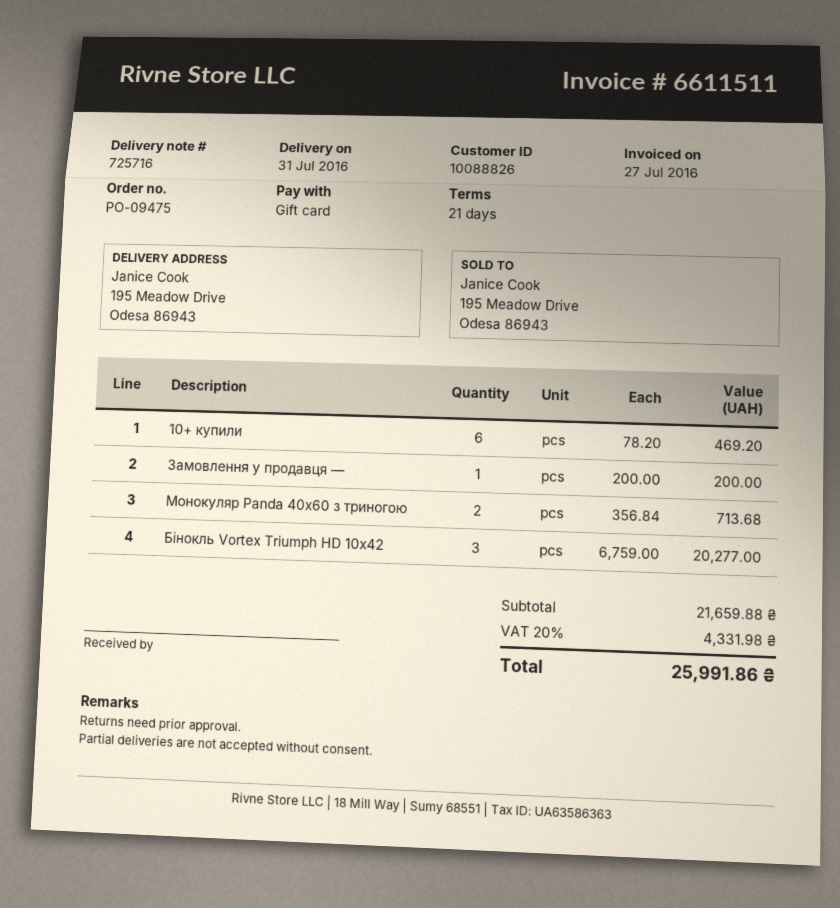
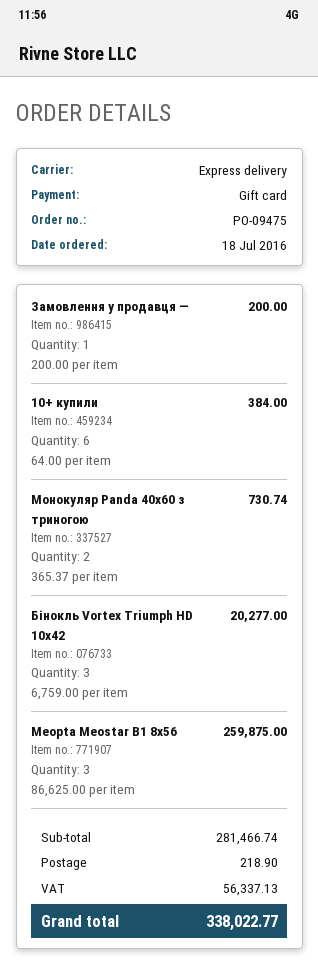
10+ купили: 6 x 78.20 = 469.20 -> 6 x 64.00 = 384.00
Монокуляр Panda 40x60 з триногою: 2 x 356.84 = 713.68 -> 2 x 365.37 = 730.74
Meopta Meostar B1 8x56: none -> 3 x 86625.00 = 259875.00
subtotal: 21659.88 -> 281466.74
shipping: none -> 218.90
tax: 4331.98 -> 56337.13
total: 25991.86 -> 338022.77

